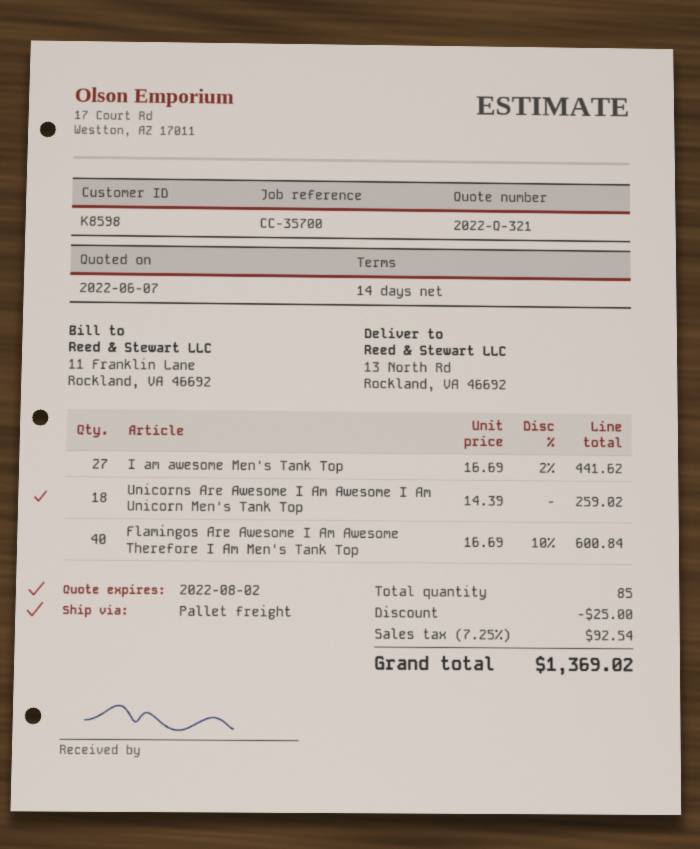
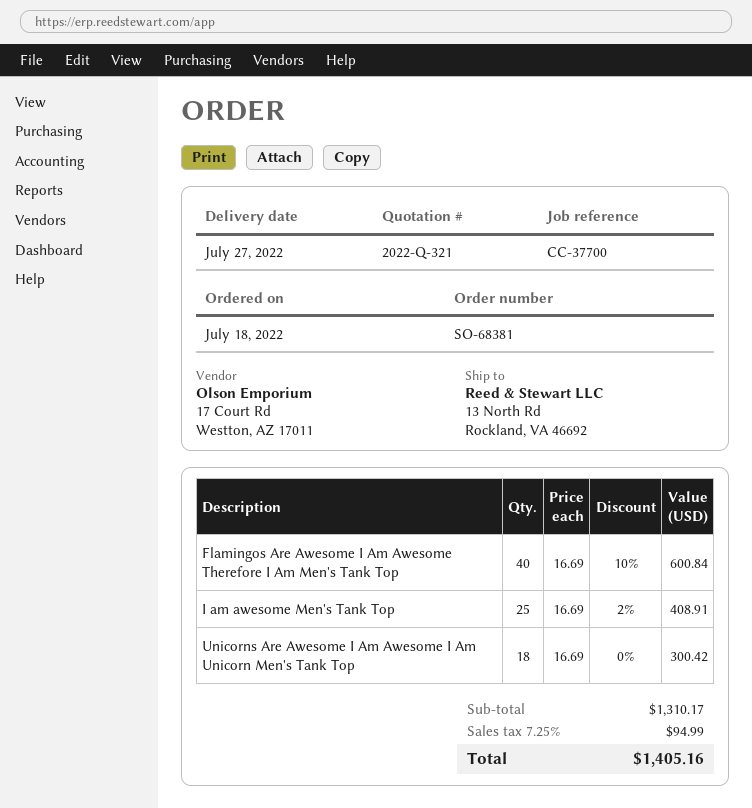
reference: CC-35700 -> CC-37700
I am awesome Men's Tank Top: 27 x 16.69 - 2% = 441.62 -> 25 x 16.69 - 2% = 408.91
Unicorns Are Awesome I Am Awesome I Am Unicorn Men's Tank Top: 18 x 14.39 = 259.02 -> 18 x 16.69 = 300.42
discount: 25.00 -> none
tax: 7.25% = 92.54 -> 7.25% = 94.99
total: 1369.02 -> 1405.16

